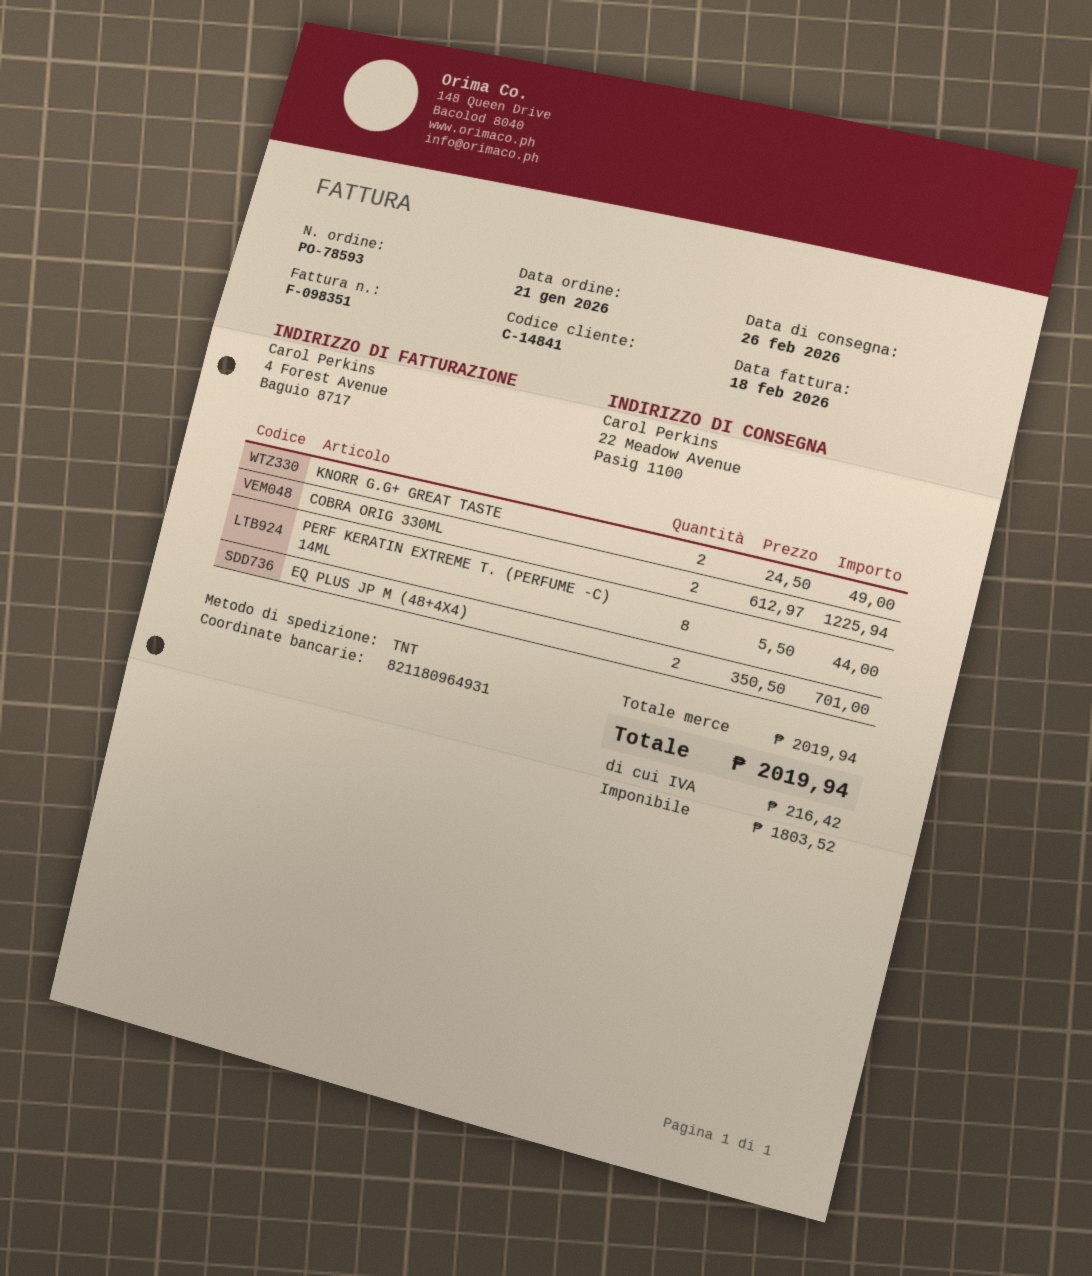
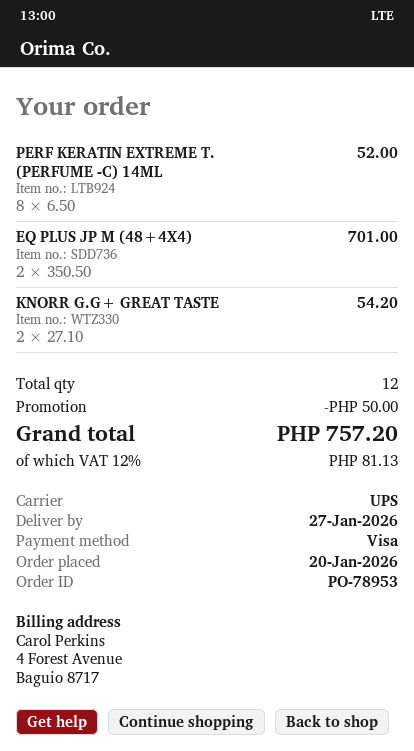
order number: PO-78593 -> PO-78953
order date: 2026-01-21 -> 2026-01-20
delivery date: 2026-02-26 -> 2026-01-27
shipping method: TNT -> UPS
KNORR G.G+ GREAT TASTE: 2 x 24.50 = 49.00 -> 2 x 27.10 = 54.20
COBRA ORIG 330ML: 2 x 612.97 = 1225.94 -> none
PERF KERATIN EXTREME T. (PERFUME -C) 14ML: 8 x 5.50 = 44.00 -> 8 x 6.50 = 52.00
discount: none -> 50.00
tax: 216.42 -> 81.13
total: 2019.94 -> 757.20

